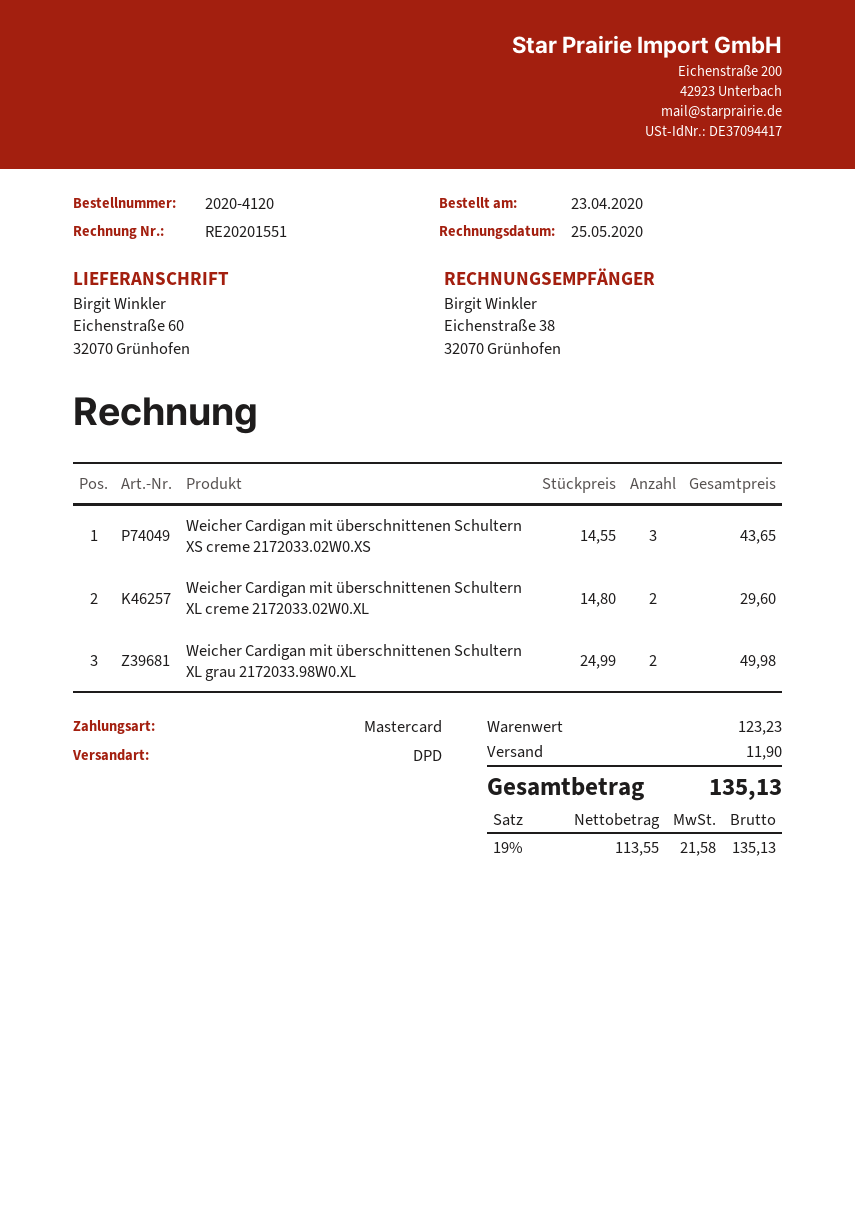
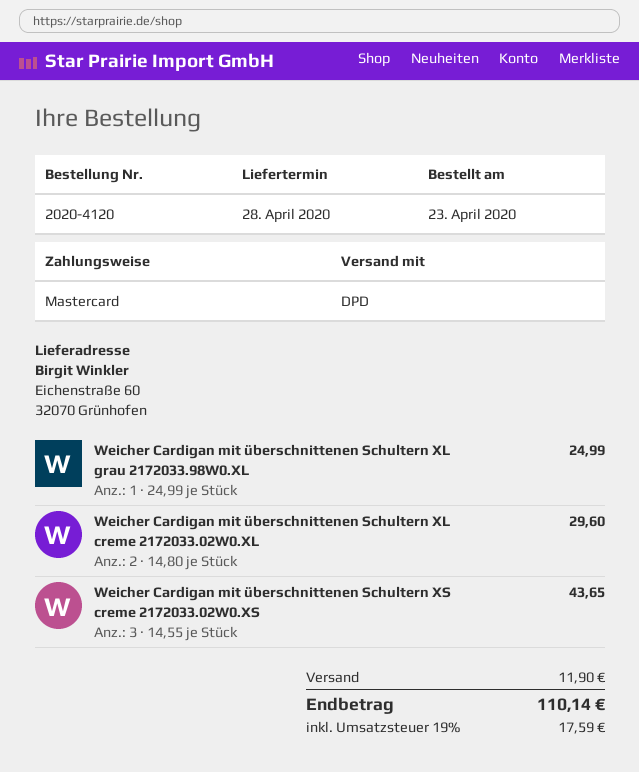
Weicher Cardigan mit überschnittenen Schultern XL grau 2172033.98W0.XL: 2 x 24.99 = 49.98 -> 1 x 24.99 = 24.99
tax: 19% = 21.58 -> 19% = 17.59
total: 135.13 -> 110.14

